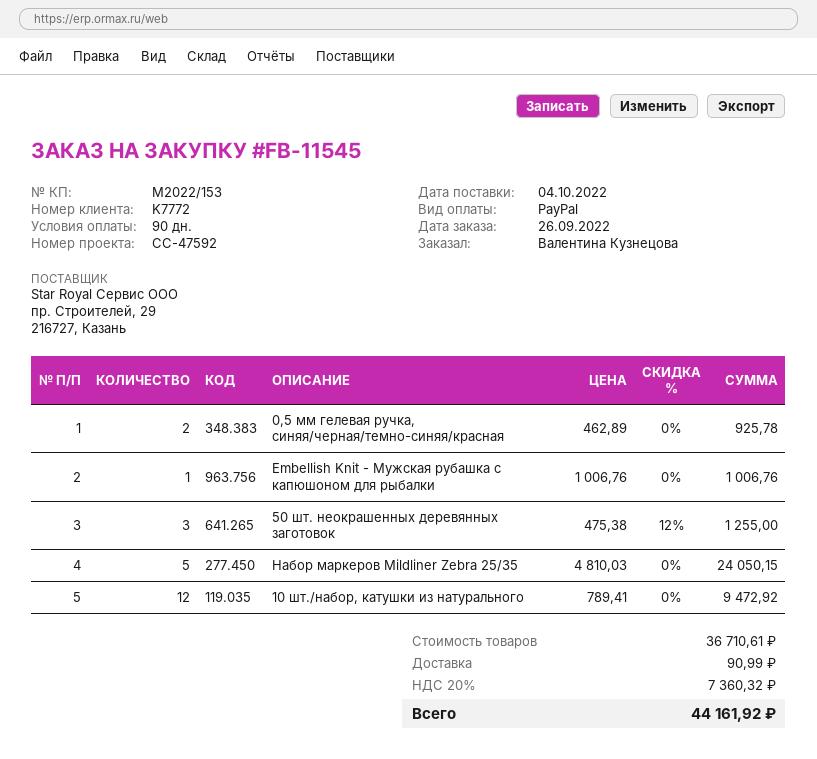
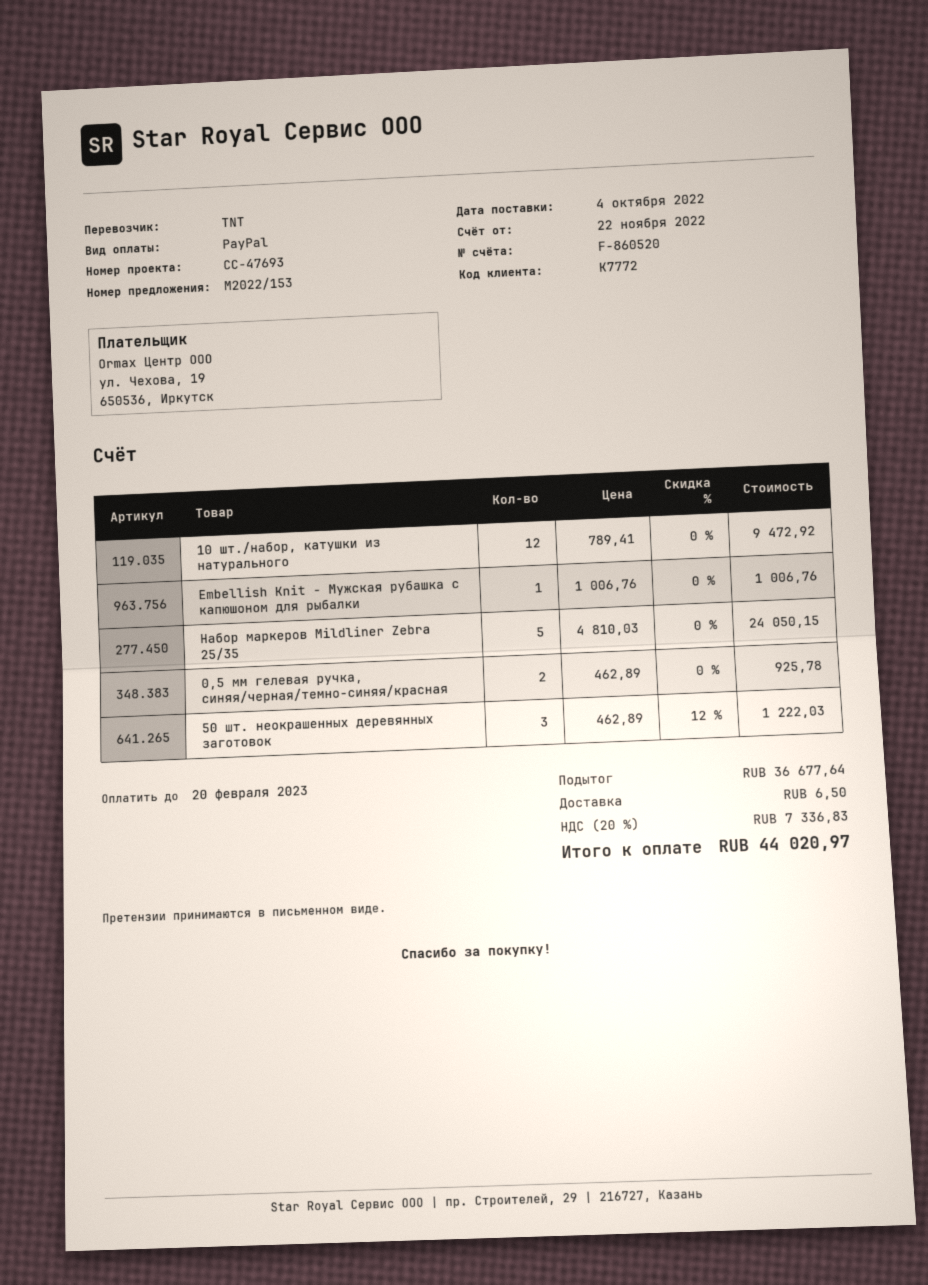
reference: CC-47592 -> CC-47693
50 шт. неокрашенных деревянных заготовок: 3 x 475.38 - 12% = 1255.00 -> 3 x 462.89 - 12% = 1222.03
subtotal: 36710.61 -> 36677.64
shipping: 90.99 -> 6.50
tax: 20% = 7360.32 -> 20% = 7336.83
total: 44161.92 -> 44020.97

